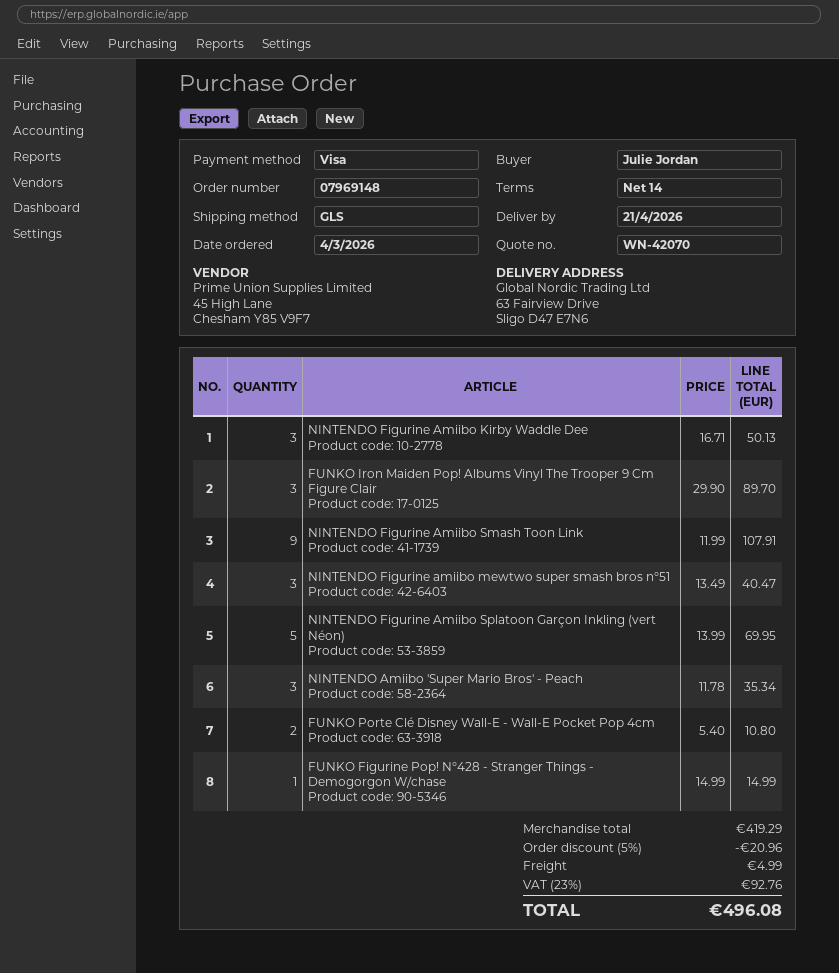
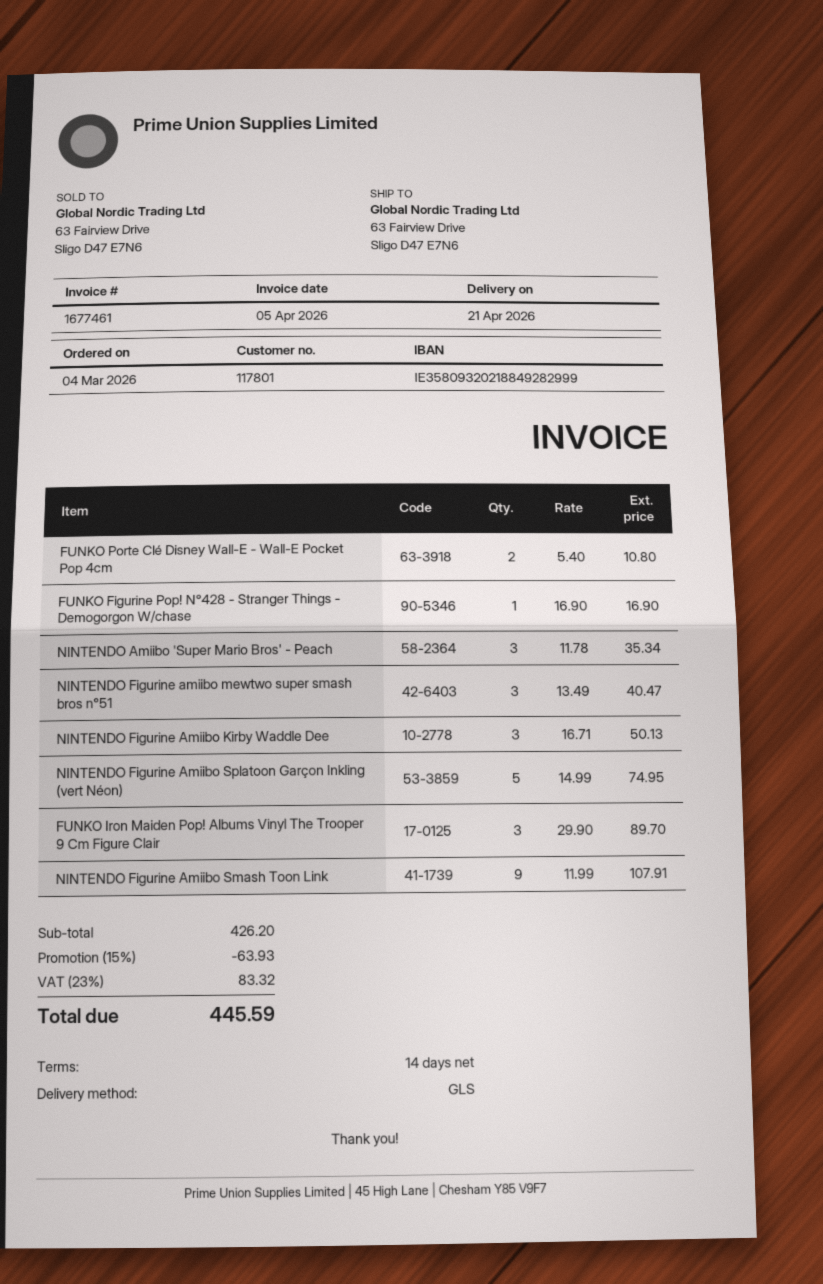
NINTENDO Figurine Amiibo Splatoon Garçon Inkling (vert Néon): 5 x 13.99 = 69.95 -> 5 x 14.99 = 74.95
FUNKO Figurine Pop! N°428 - Stranger Things - Demogorgon W/chase: 1 x 14.99 = 14.99 -> 1 x 16.90 = 16.90
subtotal: 419.29 -> 426.20
discount: 5% = 20.96 -> 15% = 63.93
shipping: 4.99 -> none
tax: 23% = 92.76 -> 23% = 83.32
total: 496.08 -> 445.59

